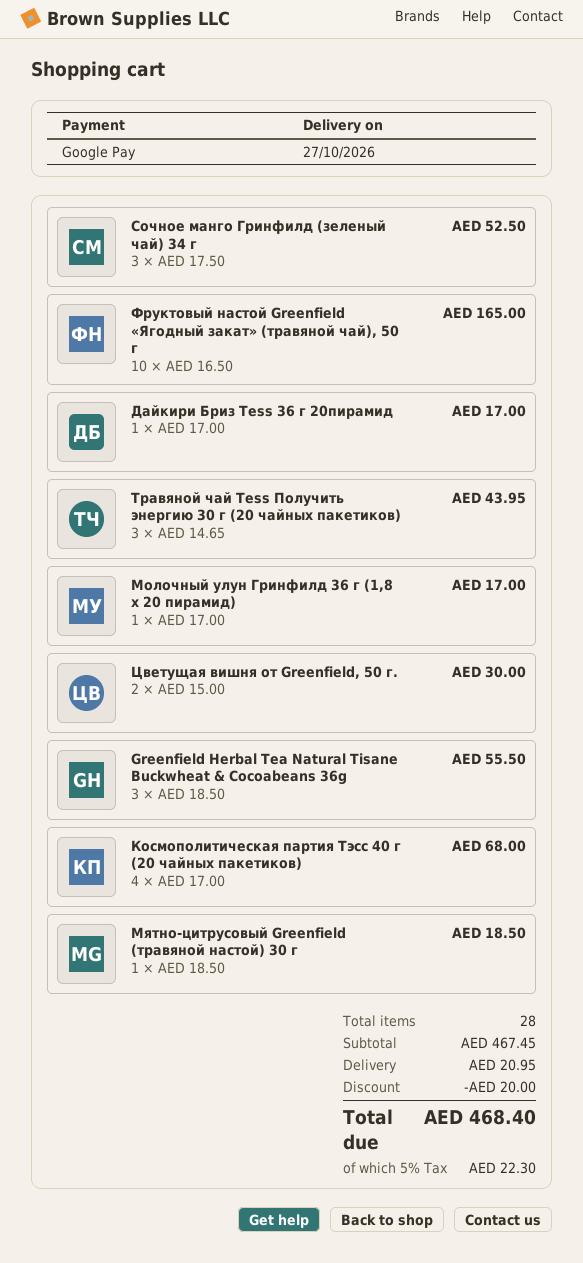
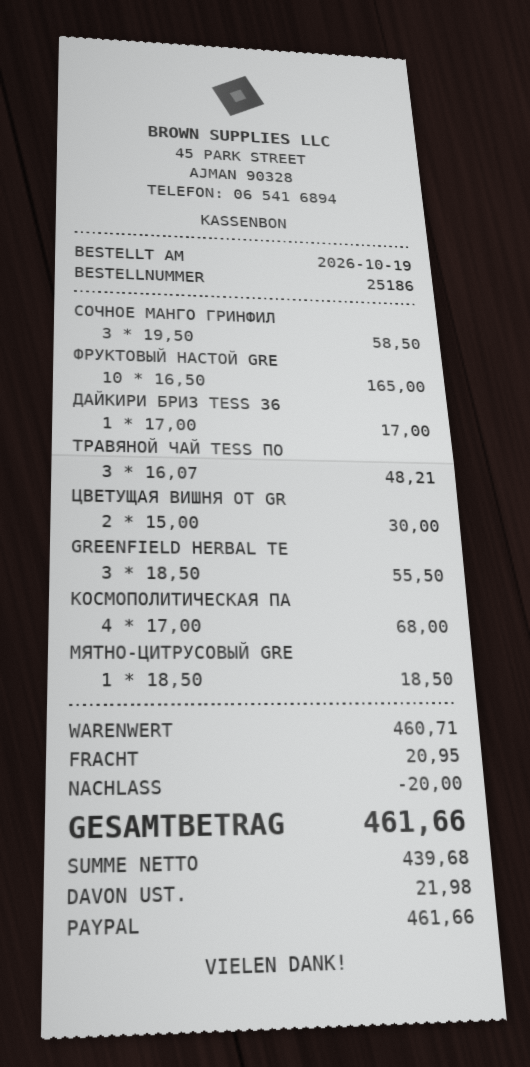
payment method: Google Pay -> PayPal
Сочное манго Гринфилд (зеленый чай) 34 г: 3 x 17.50 = 52.50 -> 3 x 19.50 = 58.50
Tравяной чай Tess Получить энергию 30 г (20 чайных пакетиков): 3 x 14.65 = 43.95 -> 3 x 16.07 = 48.21
Молочный улун Гринфилд 36 г (1,8 x 20 пирамид): 1 x 17.00 = 17.00 -> none
subtotal: 467.45 -> 460.71
tax: 22.30 -> 21.98
total: 468.40 -> 461.66

